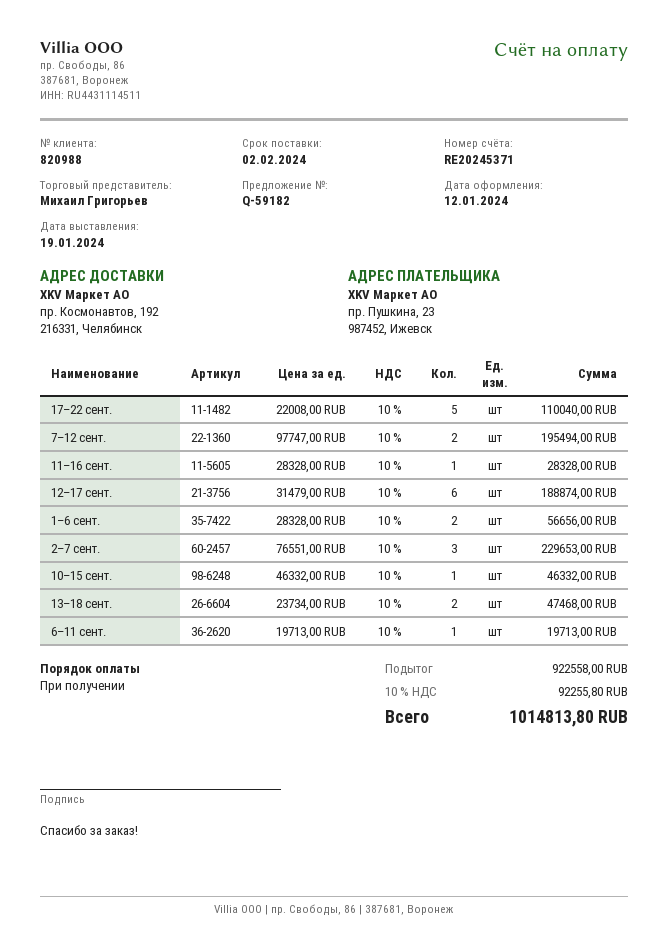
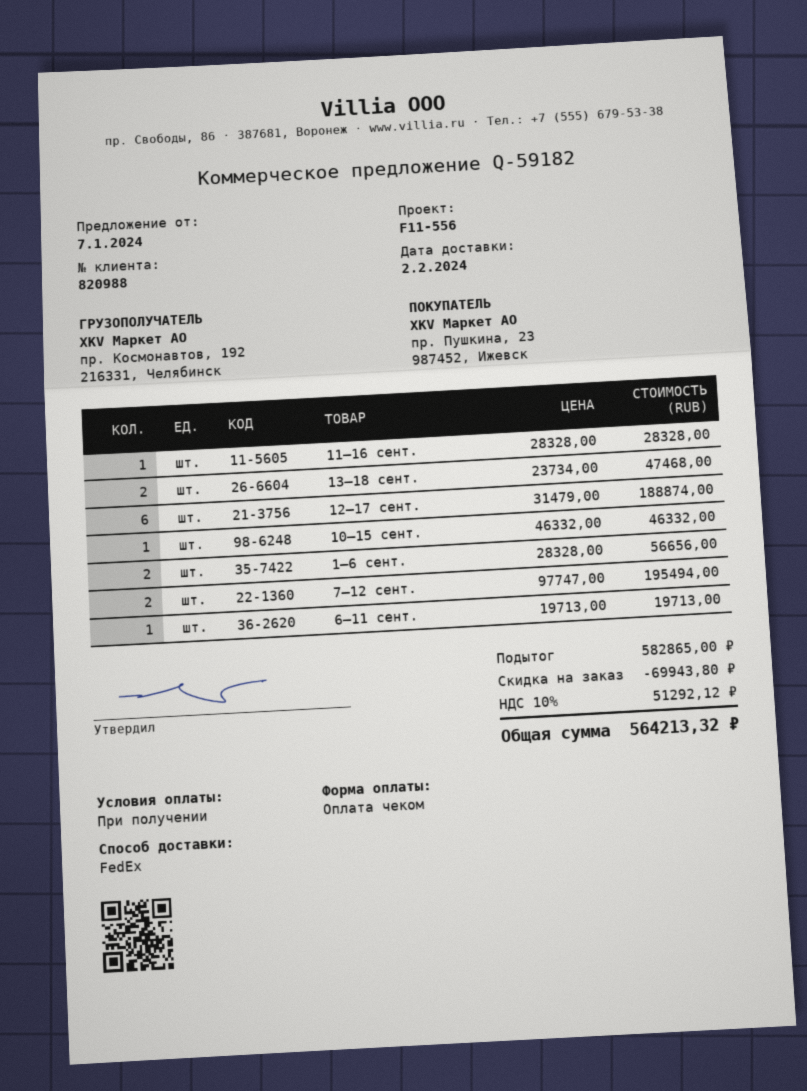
17–22 сент.: 5 x 22008.00 = 110040.00 -> none
2–7 сент.: 3 x 76551.00 = 229653.00 -> none
subtotal: 922558.00 -> 582865.00
discount: none -> 69943.80
tax: 10% = 92255.80 -> 10% = 51292.12
total: 1014813.80 -> 564213.32

